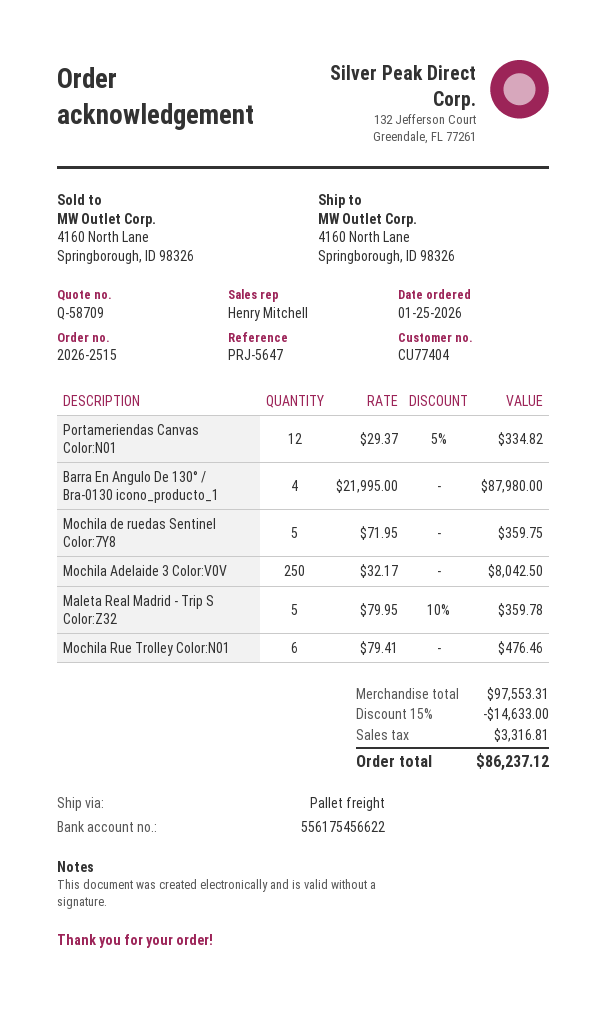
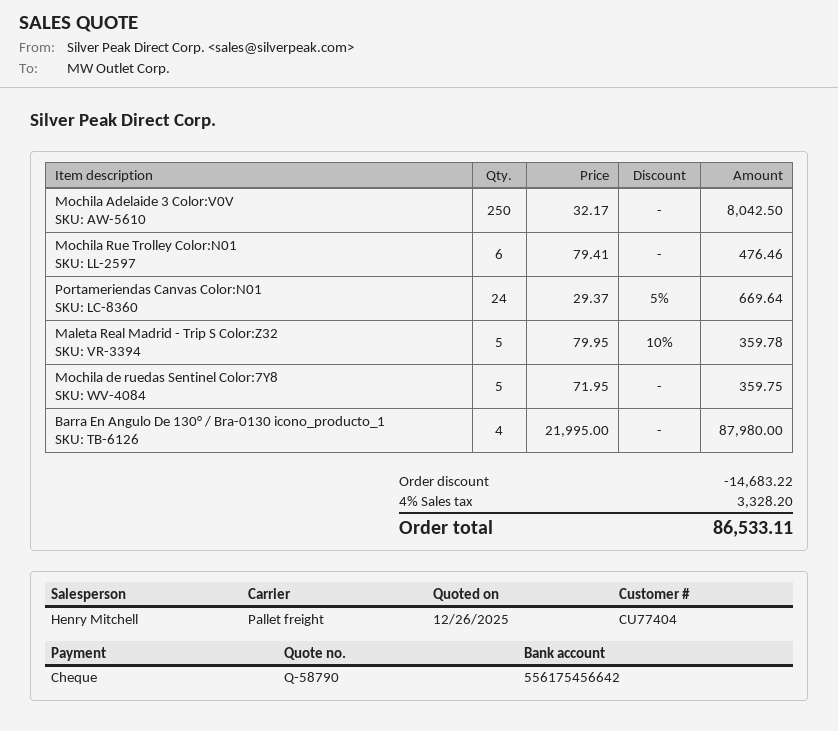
quote number: Q-58709 -> Q-58790
bank account: 556175456622 -> 556175456642
Portameriendas Canvas Color:N01: 12 x 29.37 - 5% = 334.82 -> 24 x 29.37 - 5% = 669.64
discount: 14633.00 -> 14683.22
tax: 3316.81 -> 3328.20
total: 86237.12 -> 86533.11

